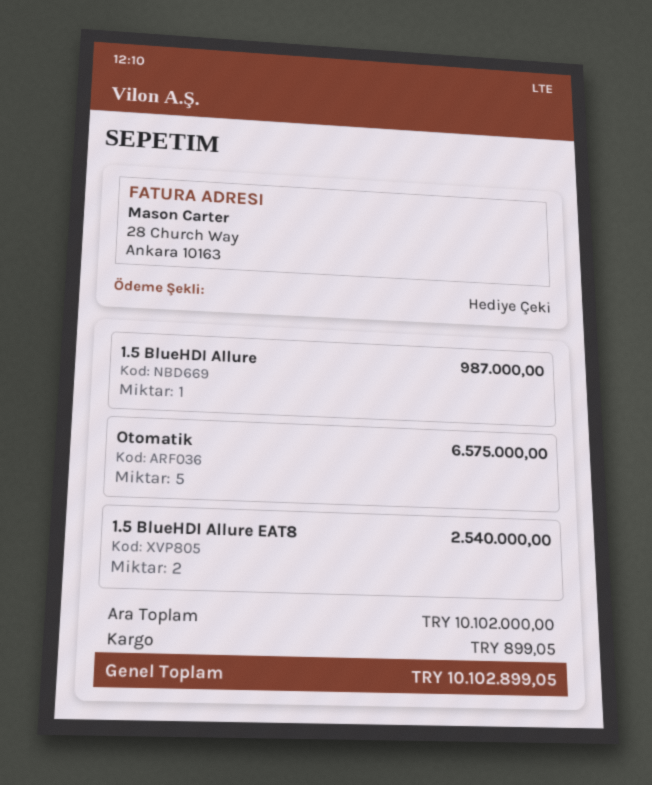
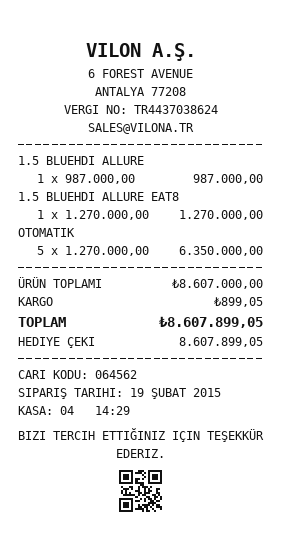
Otomatik: 5 for 6575000.00 -> 5 for 6350000.00
1.5 BlueHDI Allure EAT8: 2 for 2540000.00 -> 1 for 1270000.00
subtotal: 10102000.00 -> 8607000.00
total: 10102899.05 -> 8607899.05

